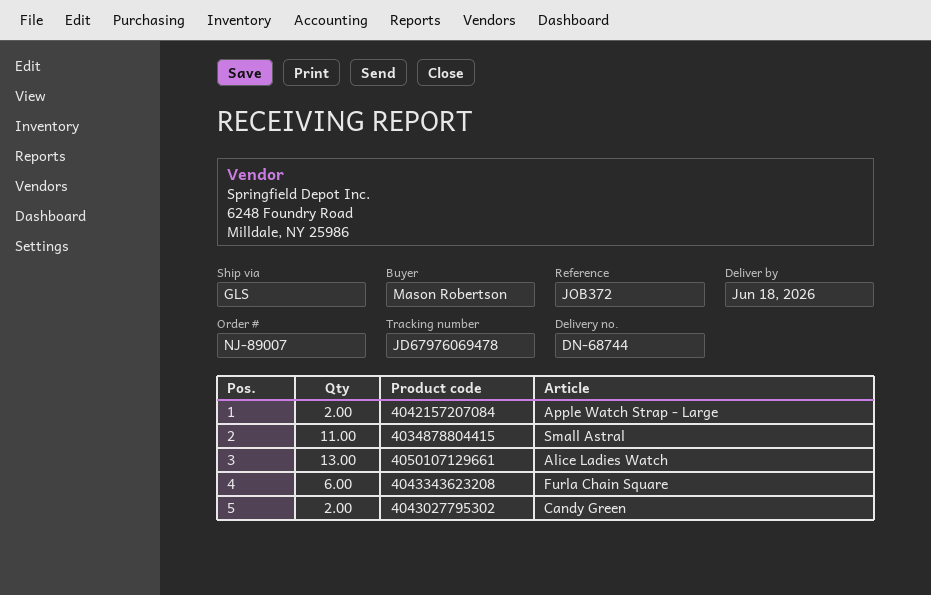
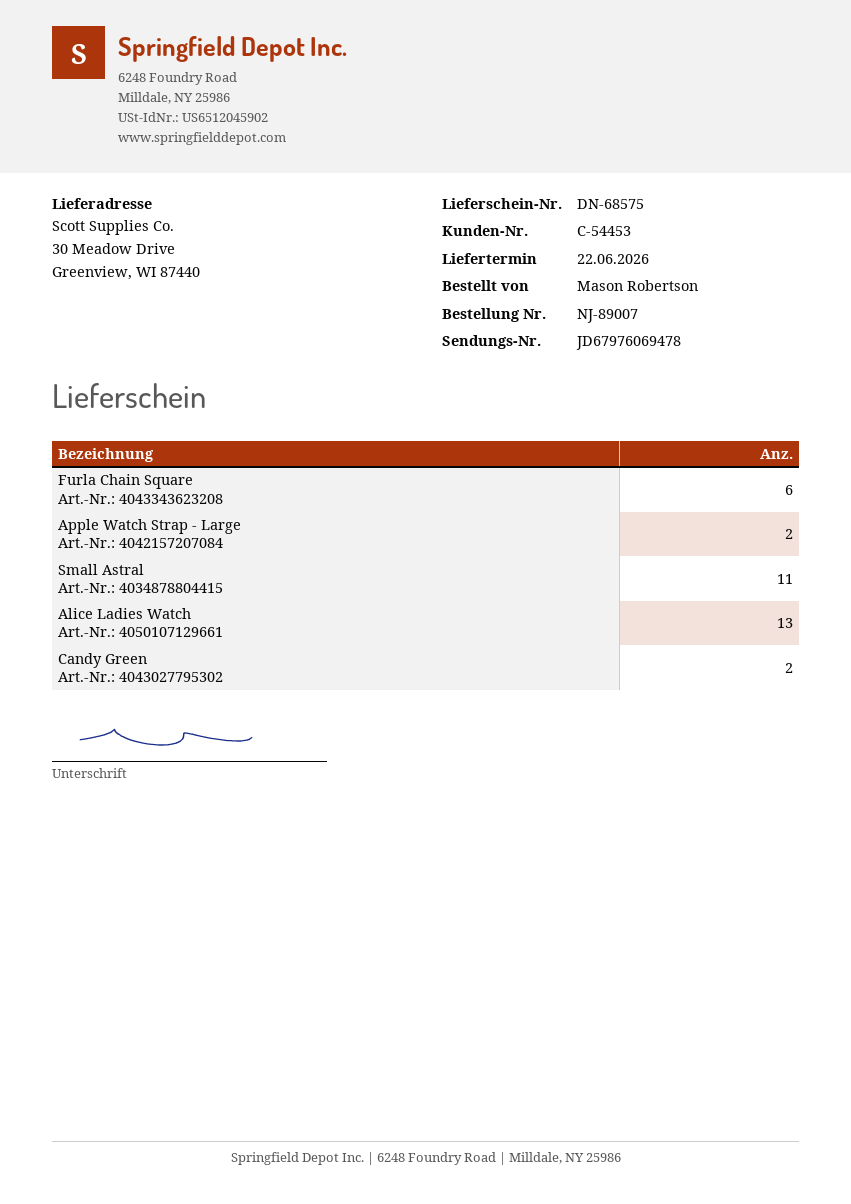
delivery note number: DN-68744 -> DN-68575
delivery date: 2026-06-18 -> 2026-06-22

